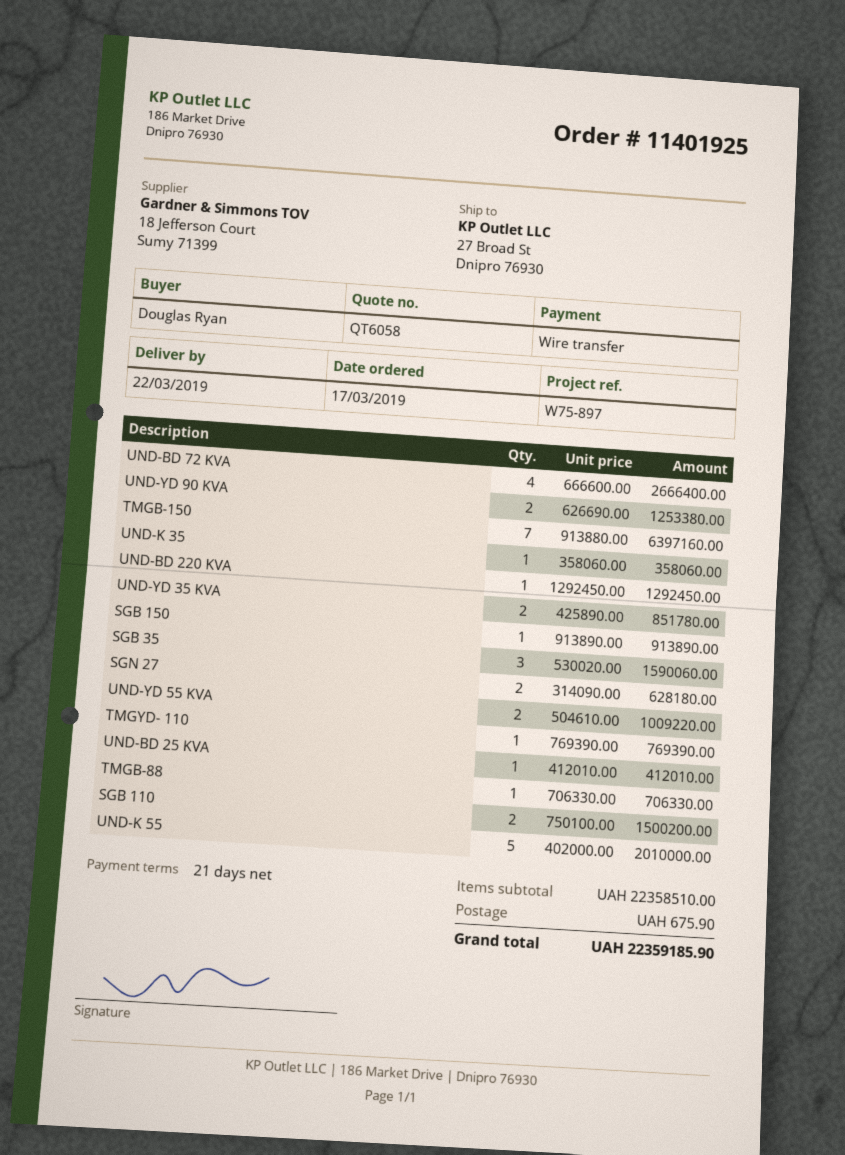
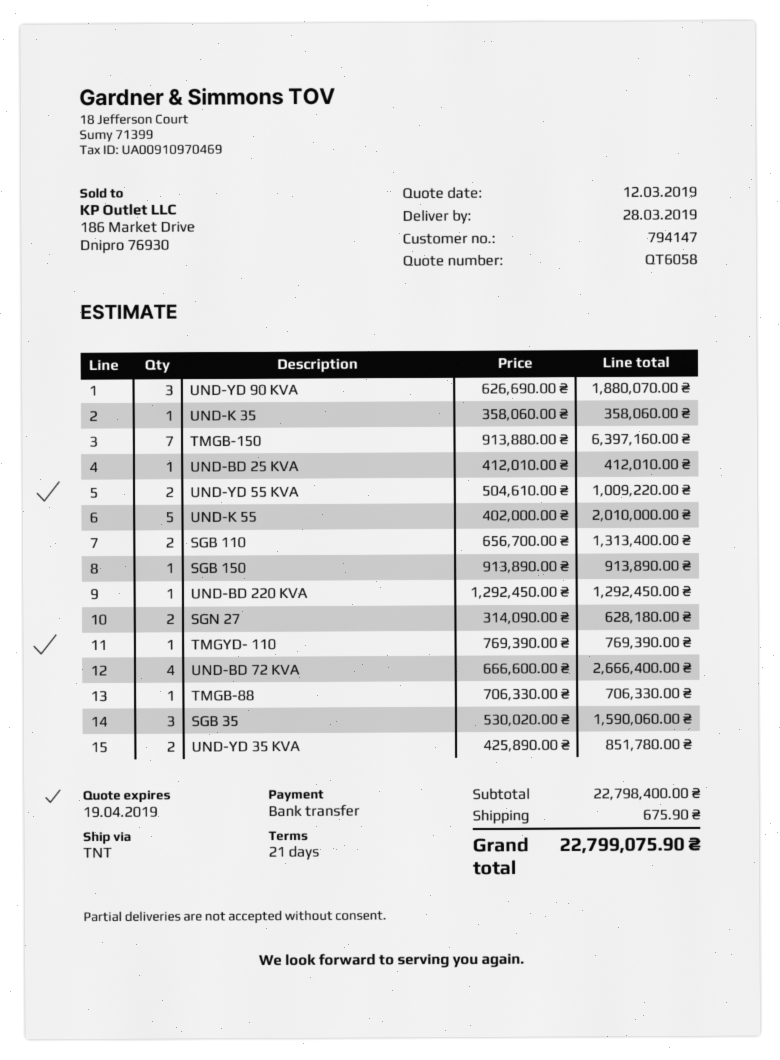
delivery date: 2019-03-22 -> 2019-03-28
UND-YD 90 KVA: 2 x 626690.00 = 1253380.00 -> 3 x 626690.00 = 1880070.00
SGB 110: 2 x 750100.00 = 1500200.00 -> 2 x 656700.00 = 1313400.00
subtotal: 22358510.00 -> 22798400.00
total: 22359185.90 -> 22799075.90

